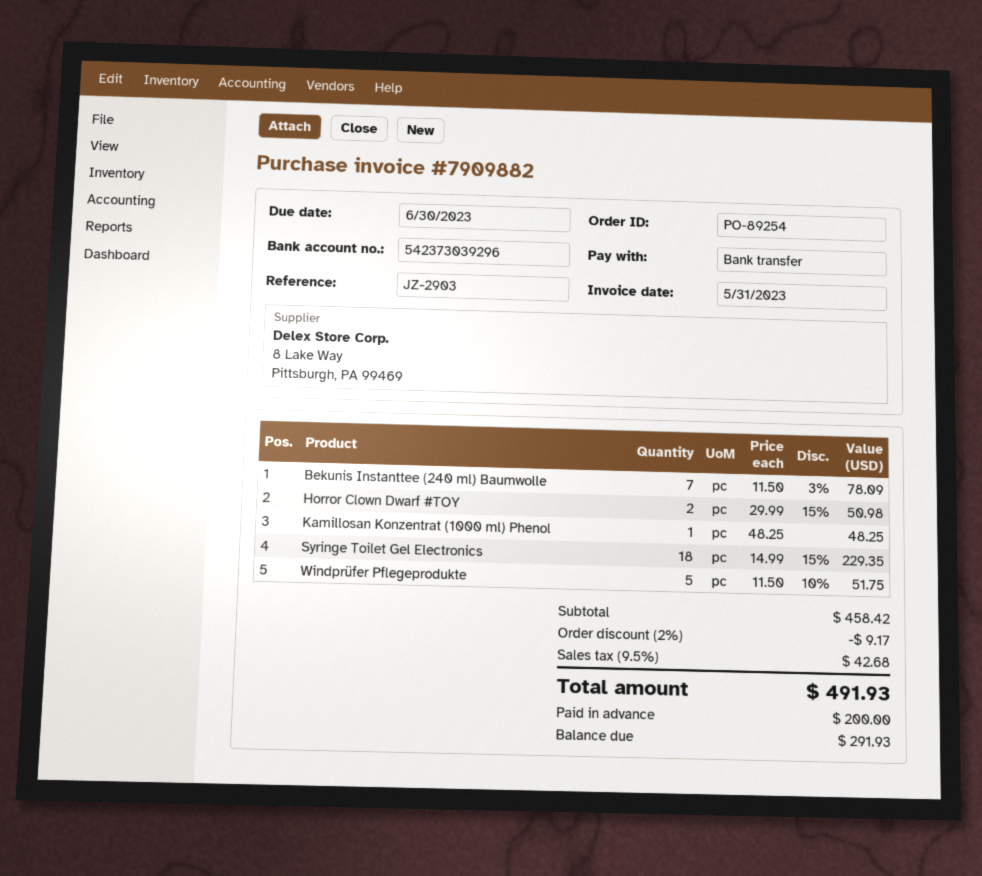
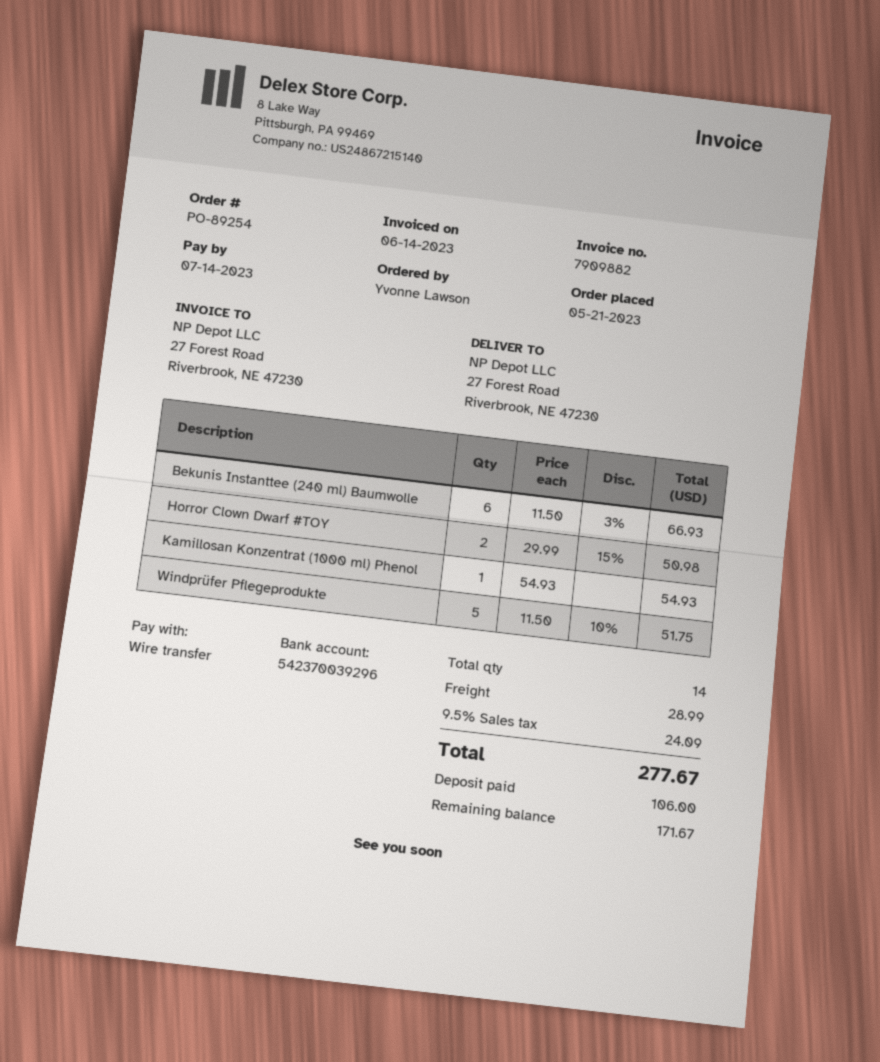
invoice date: 2023-05-31 -> 2023-06-14
due date: 2023-06-30 -> 2023-07-14
bank account: 542373039296 -> 542370039296
Bekunis Instanttee (240 ml) Baumwolle: 7 x 11.50 - 3% = 78.09 -> 6 x 11.50 - 3% = 66.93
Kamillosan Konzentrat (1000 ml) Phenol: 1 x 48.25 = 48.25 -> 1 x 54.93 = 54.93
Syringe Toilet Gel Electronics: 18 x 14.99 - 15% = 229.35 -> none
discount: 2% = 9.17 -> none
shipping: none -> 28.99
tax: 9.5% = 42.68 -> 9.5% = 24.09
total: 491.93 -> 277.67
deposit: 200.00 -> 106.00
balance: 291.93 -> 171.67

